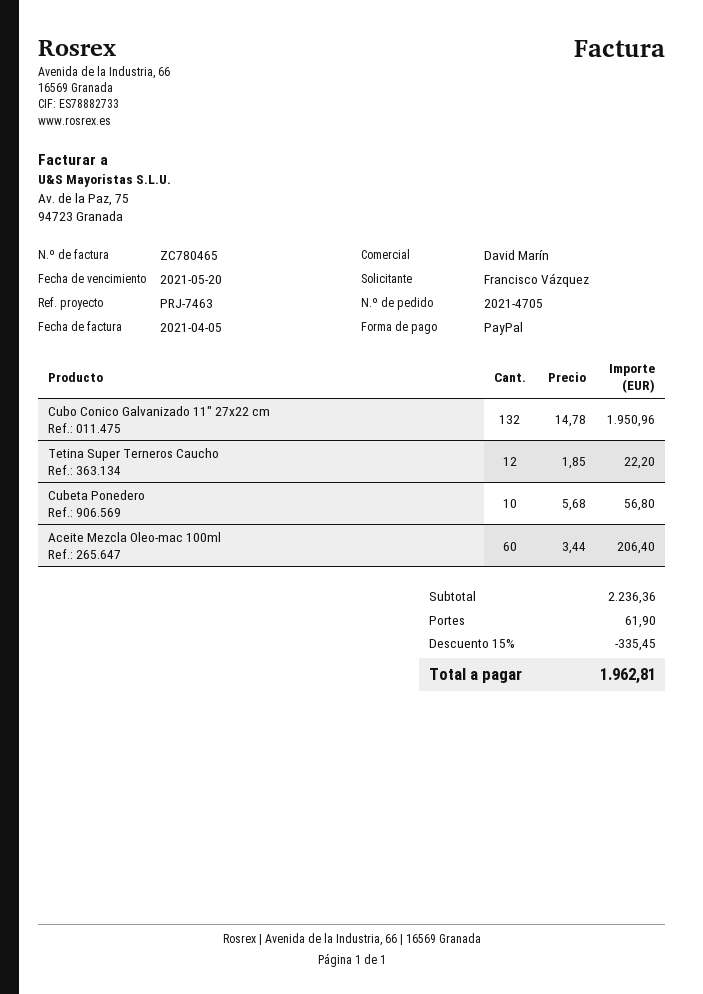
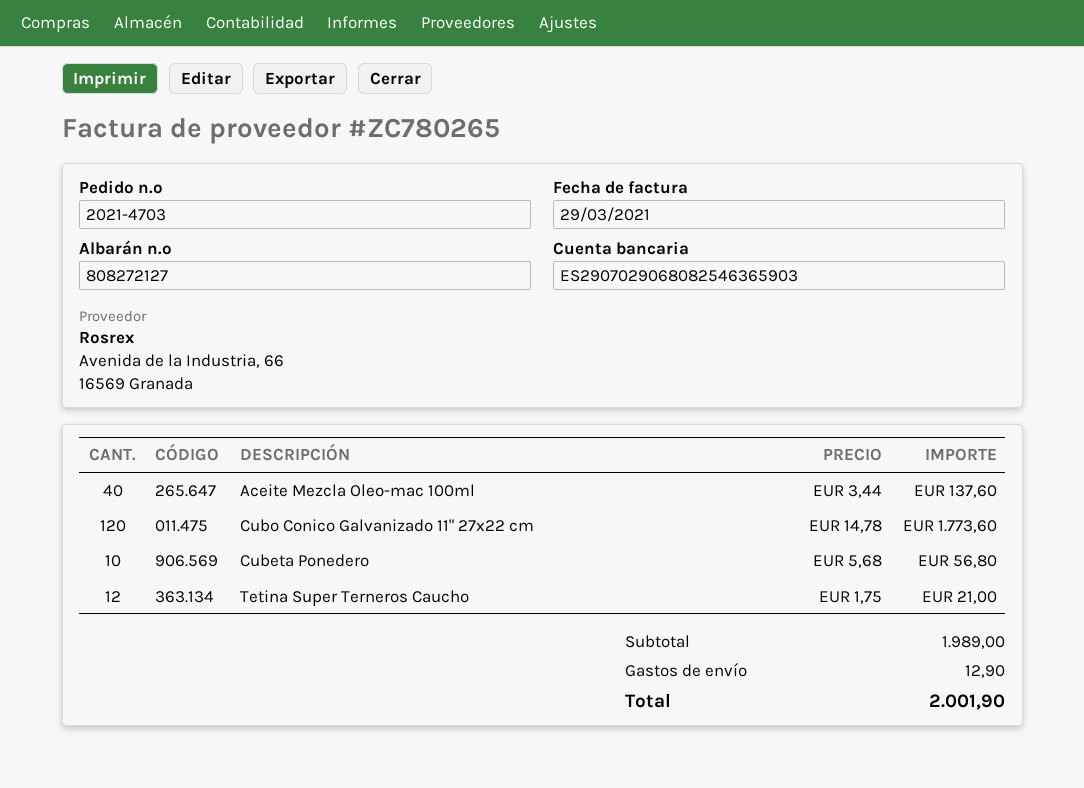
order number: 2021-4705 -> 2021-4703
invoice number: ZC780465 -> ZC780265
invoice date: 2021-04-05 -> 2021-03-29
Cubo Conico Galvanizado 11" 27x22 cm: 132 x 14.78 = 1950.96 -> 120 x 14.78 = 1773.60
Tetina Super Terneros Caucho: 12 x 1.85 = 22.20 -> 12 x 1.75 = 21.00
Aceite Mezcla Oleo-mac 100ml: 60 x 3.44 = 206.40 -> 40 x 3.44 = 137.60
subtotal: 2236.36 -> 1989.00
discount: 15% = 335.45 -> none
shipping: 61.90 -> 12.90
total: 1962.81 -> 2001.90

